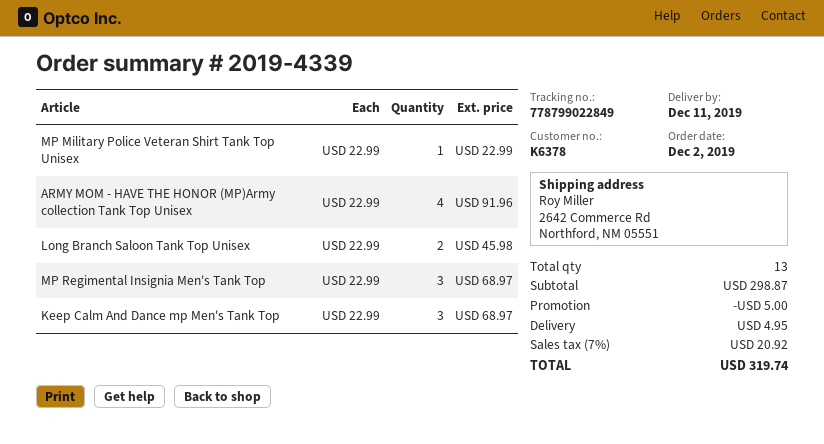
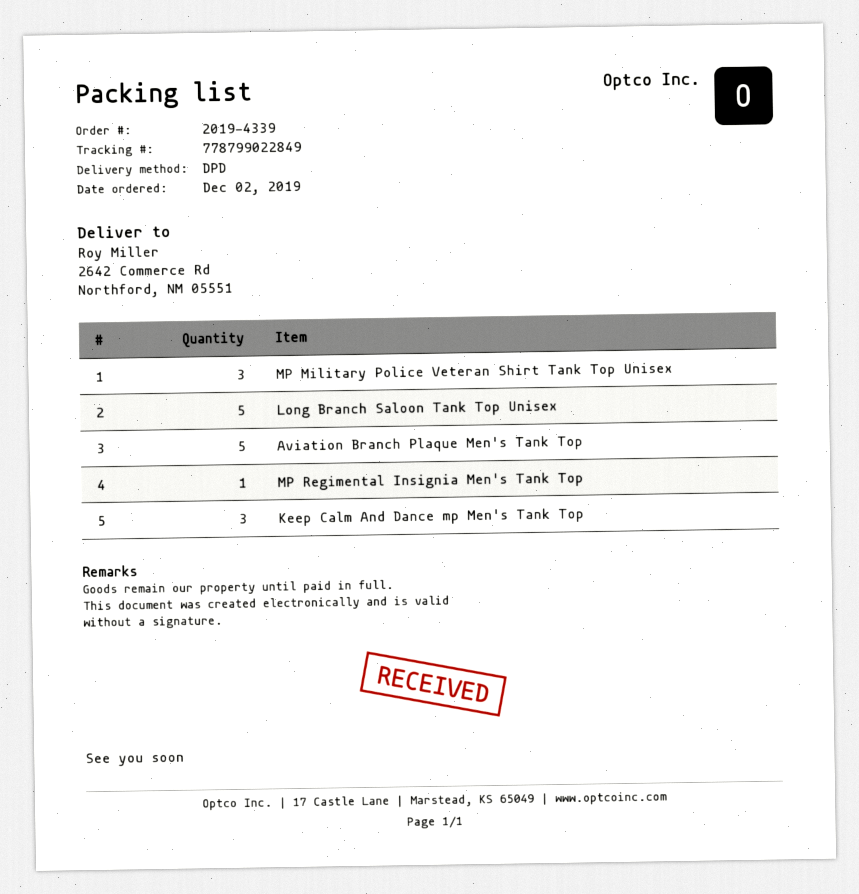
MP Military Police Veteran Shirt Tank Top Unisex: 1 -> 3
ARMY MOM - HAVE THE HONOR (MP)Army collection Tank Top Unisex: 4 -> none
Long Branch Saloon Tank Top Unisex: 2 -> 5
MP Regimental Insignia Men's Tank Top: 3 -> 1
Aviation Branch Plaque Men's Tank Top: none -> 5

